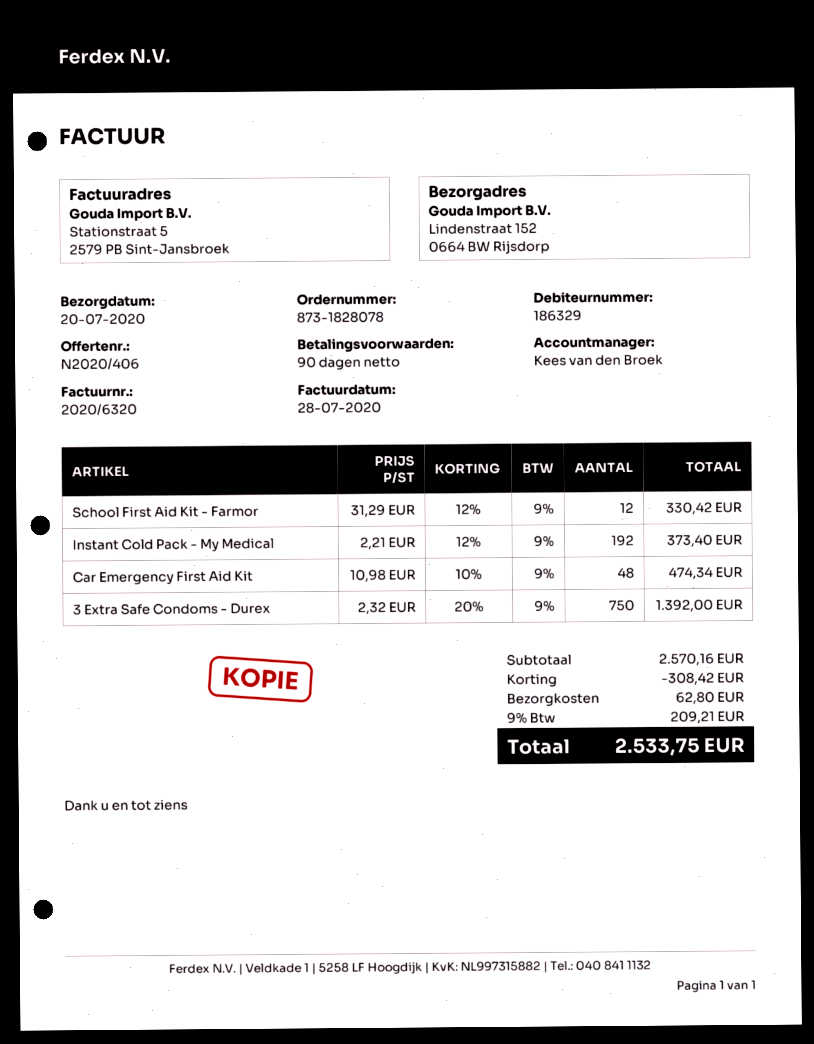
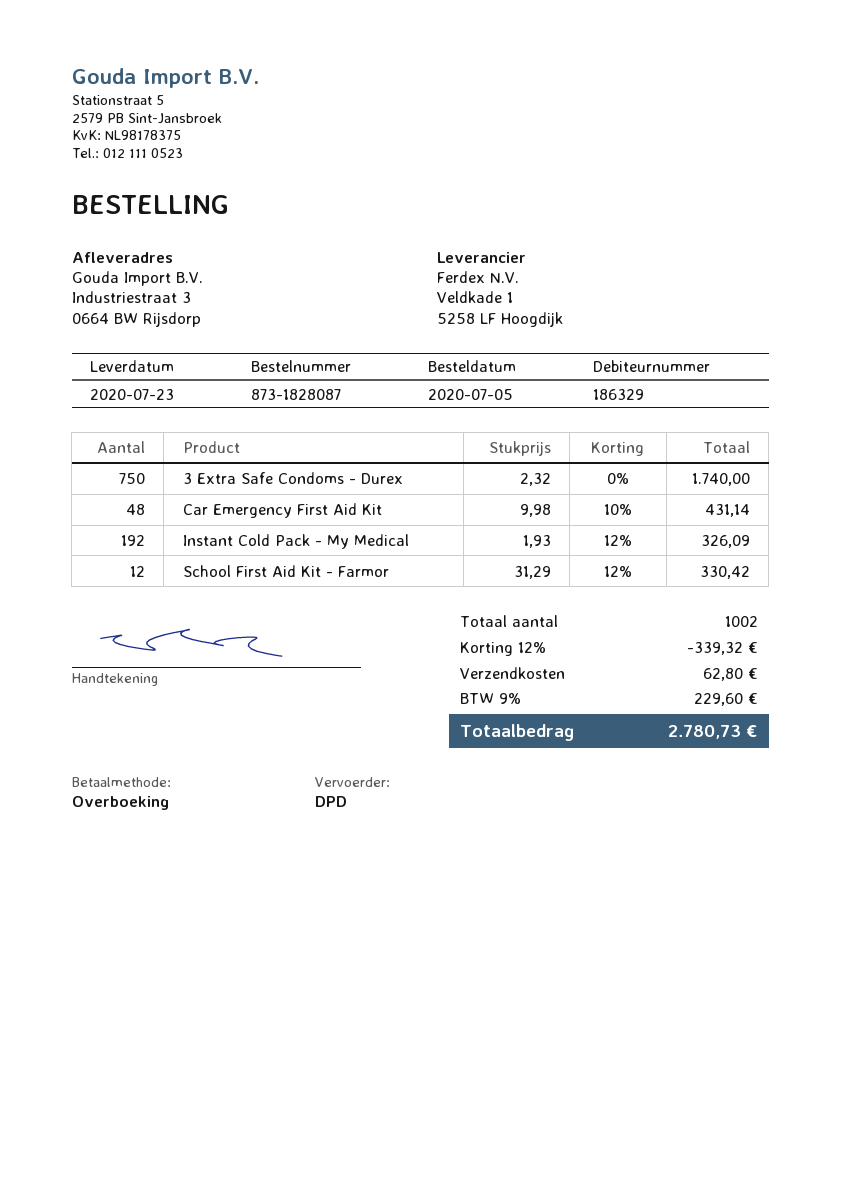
order number: 873-1828078 -> 873-1828087
delivery date: 2020-07-20 -> 2020-07-23
ship to: Lindenstraat 152, 0664 BW Rijsdorp -> Industriestraat 3, 0664 BW Rijsdorp
Instant Cold Pack - My Medical: 192 x 2.21 - 12% = 373.40 -> 192 x 1.93 - 12% = 326.09
Car Emergency First Aid Kit: 48 x 10.98 - 10% = 474.34 -> 48 x 9.98 - 10% = 431.14
3 Extra Safe Condoms - Durex: 750 x 2.32 - 20% = 1392.00 -> 750 x 2.32 = 1740.00
discount: 308.42 -> 339.32
tax: 9% = 209.21 -> 9% = 229.60
total: 2533.75 -> 2780.73

